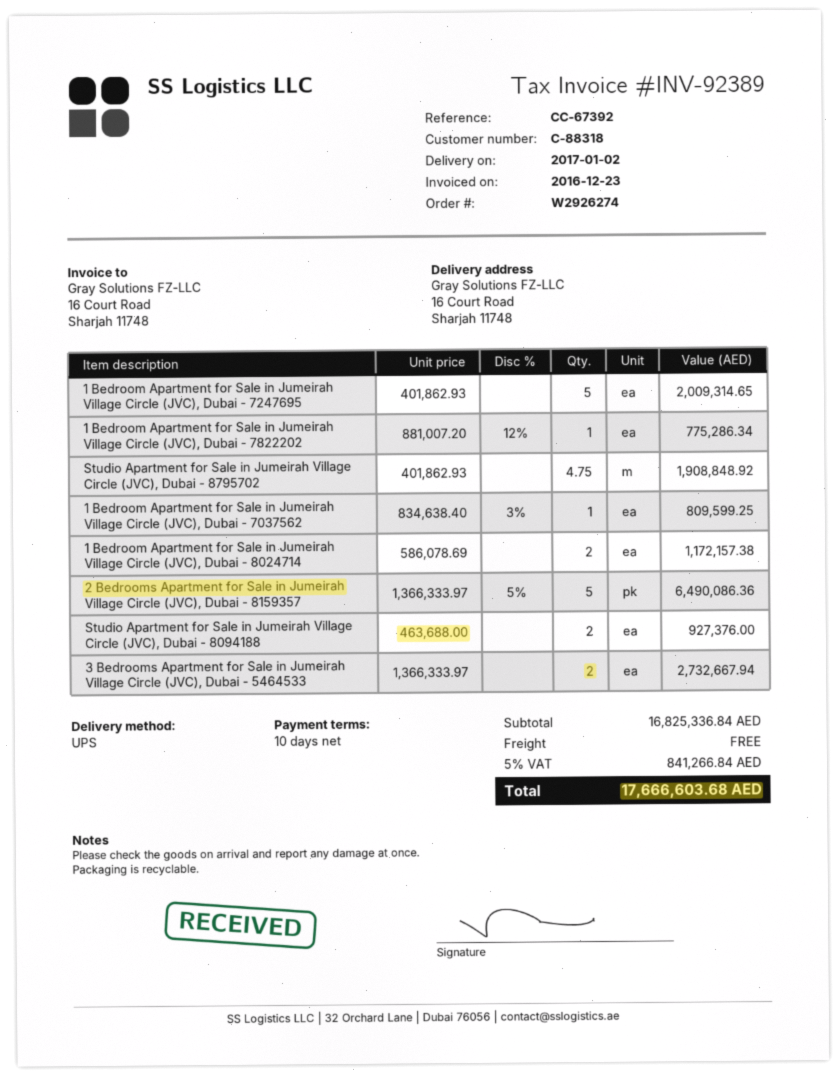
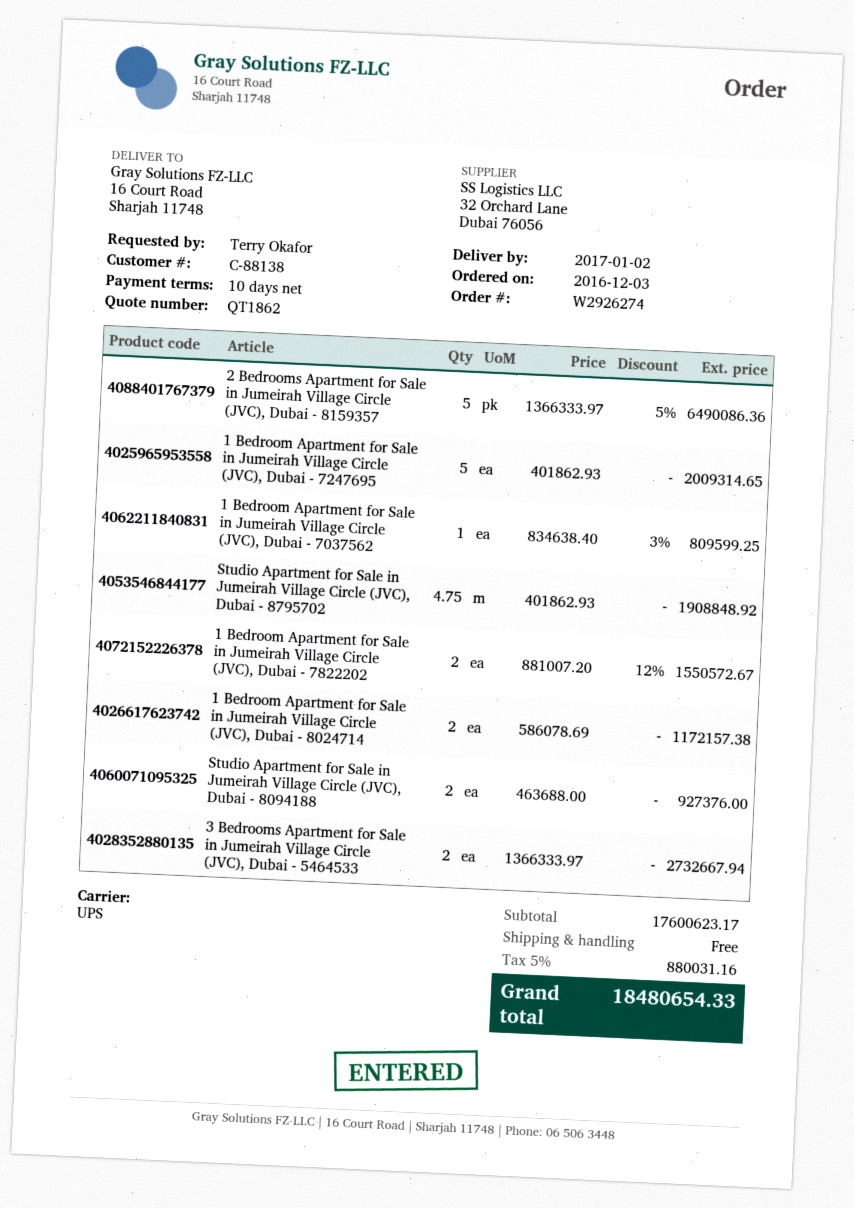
customer number: C-88318 -> C-88138
1 Bedroom Apartment for Sale in Jumeirah Village Circle (JVC), Dubai - 7822202: 1 x 881007.20 - 12% = 775286.34 -> 2 x 881007.20 - 12% = 1550572.67
subtotal: 16825336.84 -> 17600623.17
tax: 5% = 841266.84 -> 5% = 880031.16
total: 17666603.68 -> 18480654.33

